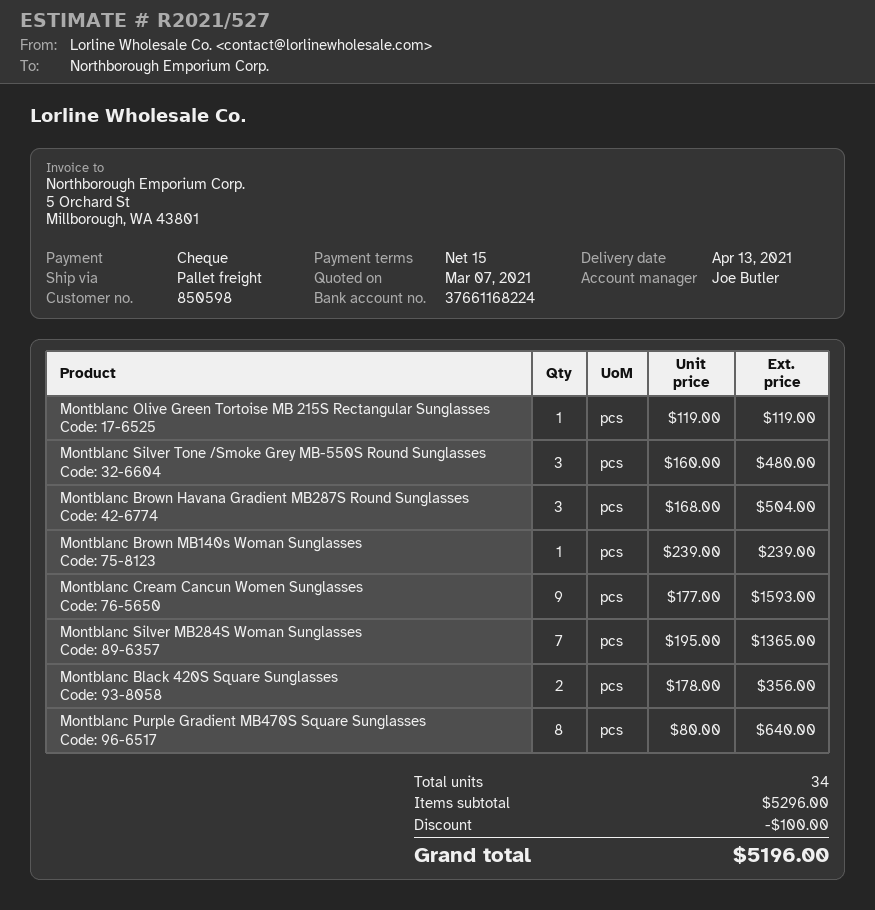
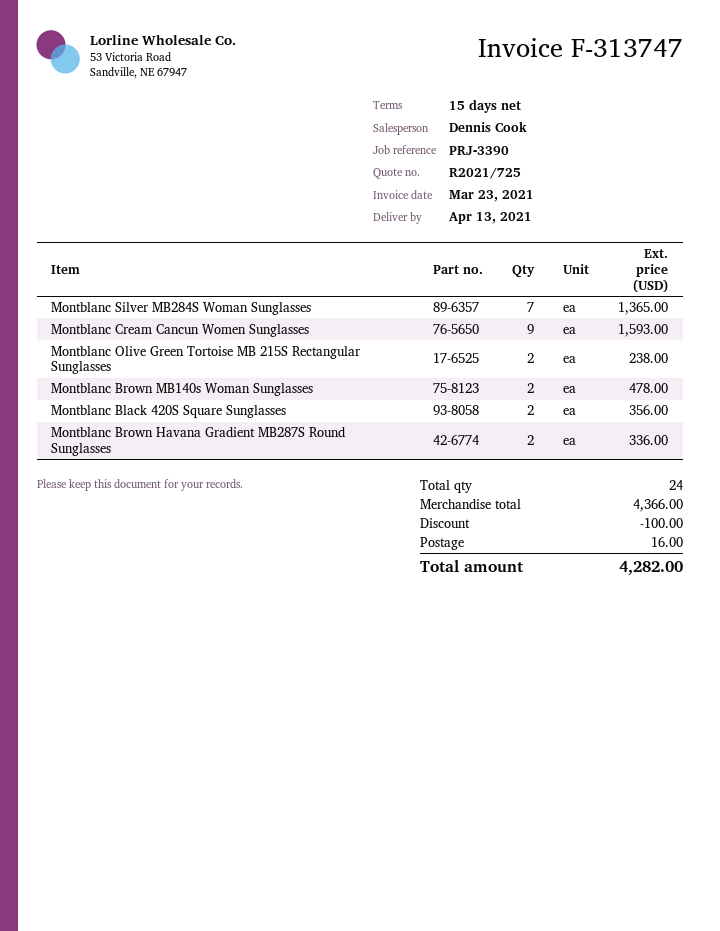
quote number: R2021/527 -> R2021/725
sales rep: Joe Butler -> Dennis Cook
Montblanc Olive Green Tortoise MB 215S Rectangular Sunglasses: 1 for 119.00 -> 2 for 238.00
Montblanc Silver Tone /Smoke Grey MB-550S Round Sunglasses: 3 for 480.00 -> none
Montblanc Brown Havana Gradient MB287S Round Sunglasses: 3 for 504.00 -> 2 for 336.00
Montblanc Brown MB140s Woman Sunglasses: 1 for 239.00 -> 2 for 478.00
Montblanc Purple Gradient MB470S Square Sunglasses: 8 for 640.00 -> none
total quantity: 34 -> 24
subtotal: 5296.00 -> 4366.00
shipping: none -> 16.00
total: 5196.00 -> 4282.00

